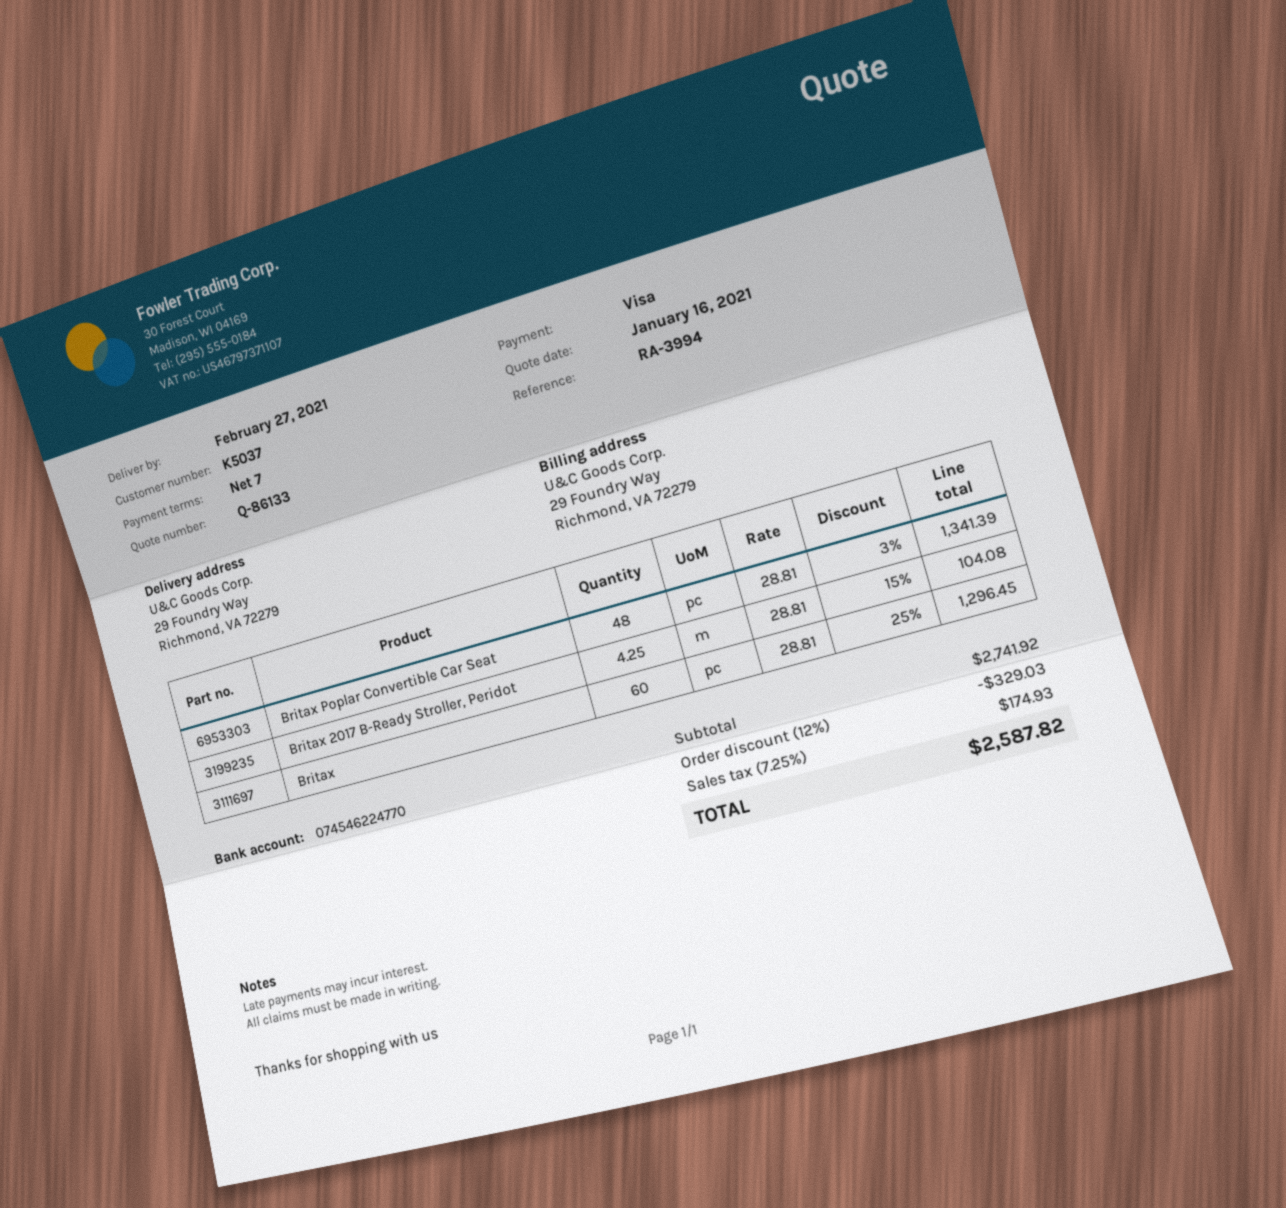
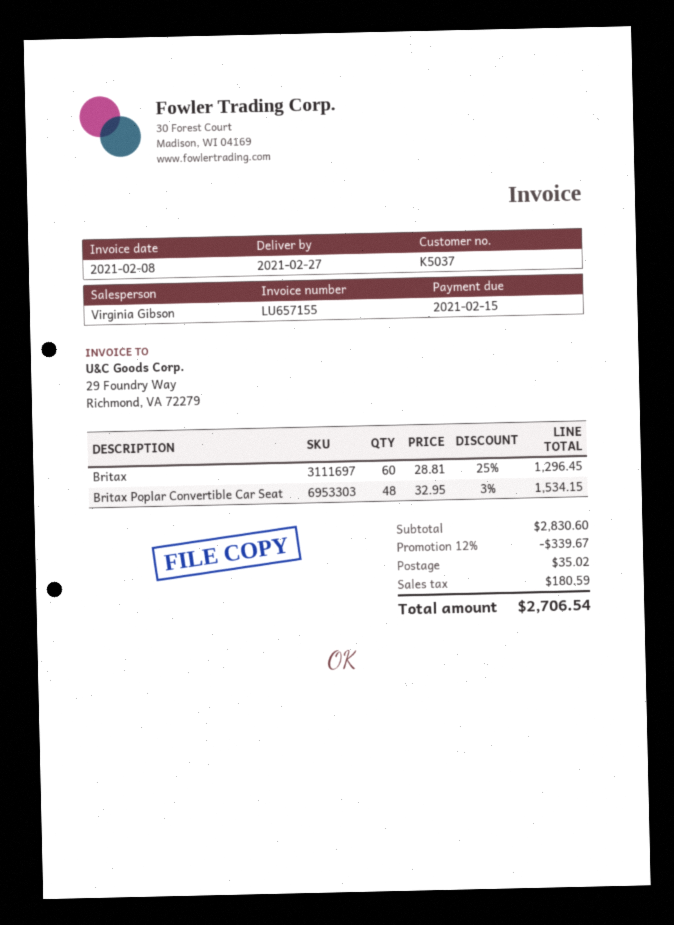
Britax Poplar Convertible Car Seat: 48 x 28.81 - 3% = 1341.39 -> 48 x 32.95 - 3% = 1534.15
Britax 2017 B-Ready Stroller, Peridot: 4.25 x 28.81 - 15% = 104.08 -> none
subtotal: 2741.92 -> 2830.60
discount: 12% = 329.03 -> 12% = 339.67
shipping: none -> 35.02
tax: 174.93 -> 180.59
total: 2587.82 -> 2706.54

